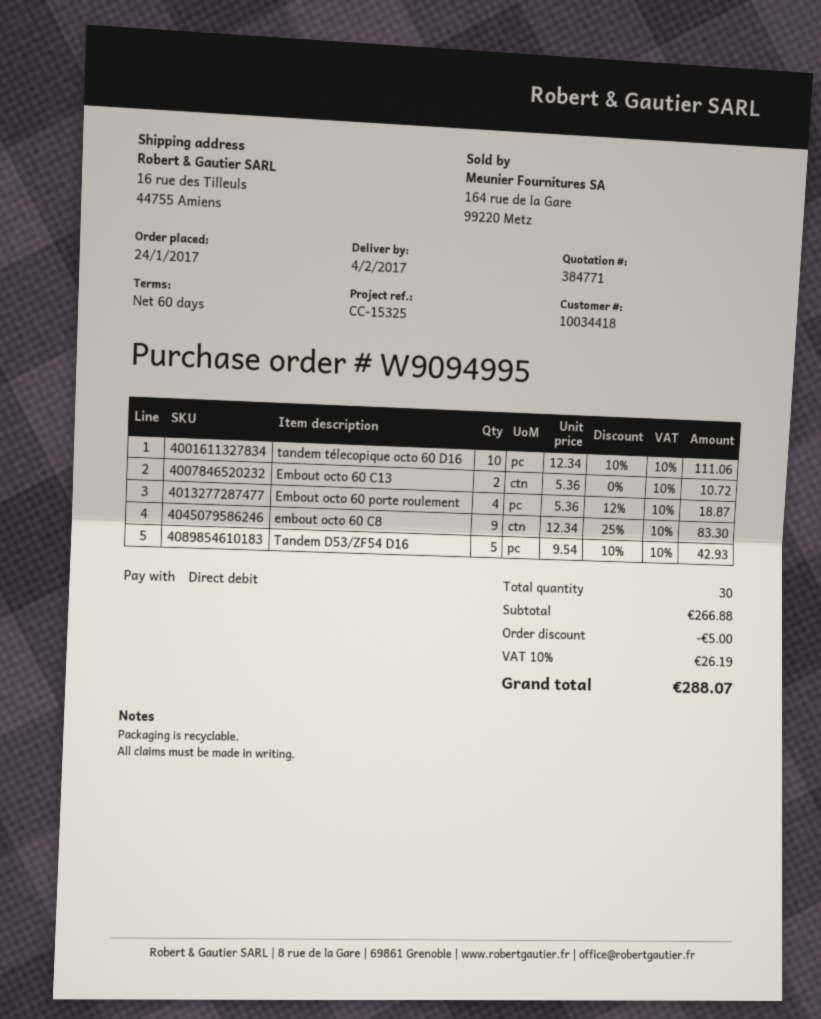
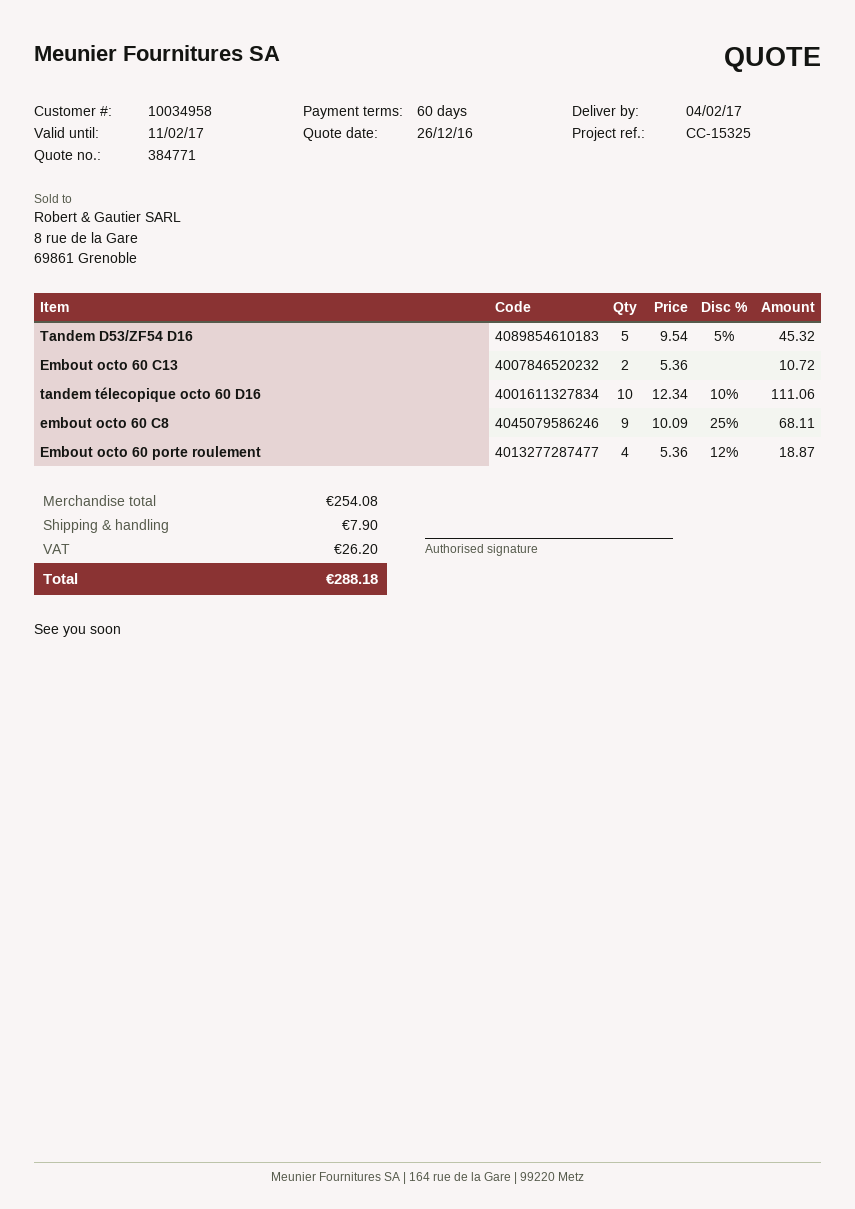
customer number: 10034418 -> 10034958
embout octo 60 C8: 9 x 12.34 - 25% = 83.30 -> 9 x 10.09 - 25% = 68.11
Tandem D53/ZF54 D16: 5 x 9.54 - 10% = 42.93 -> 5 x 9.54 - 5% = 45.32
subtotal: 266.88 -> 254.08
discount: 5.00 -> none
shipping: none -> 7.90
tax: 26.19 -> 26.20
total: 288.07 -> 288.18

